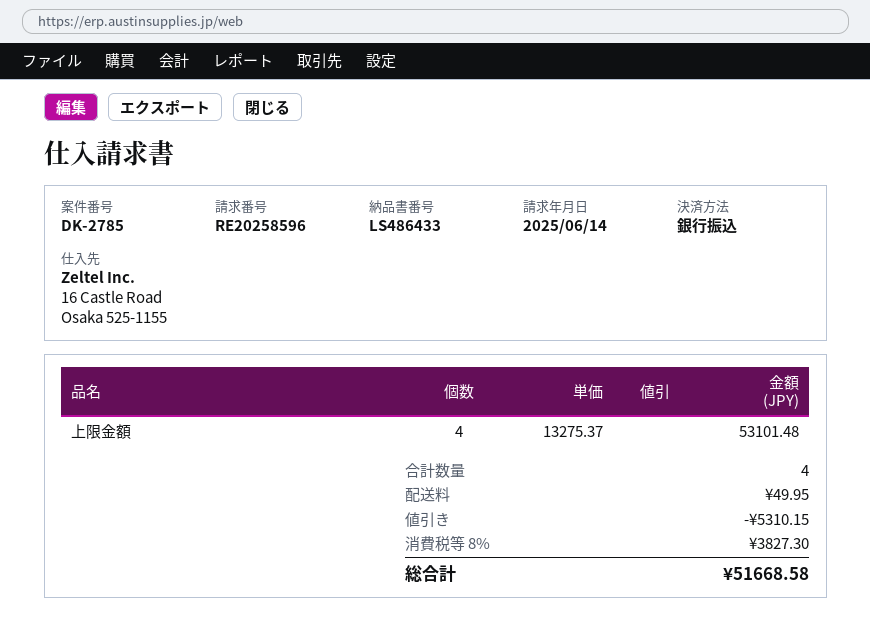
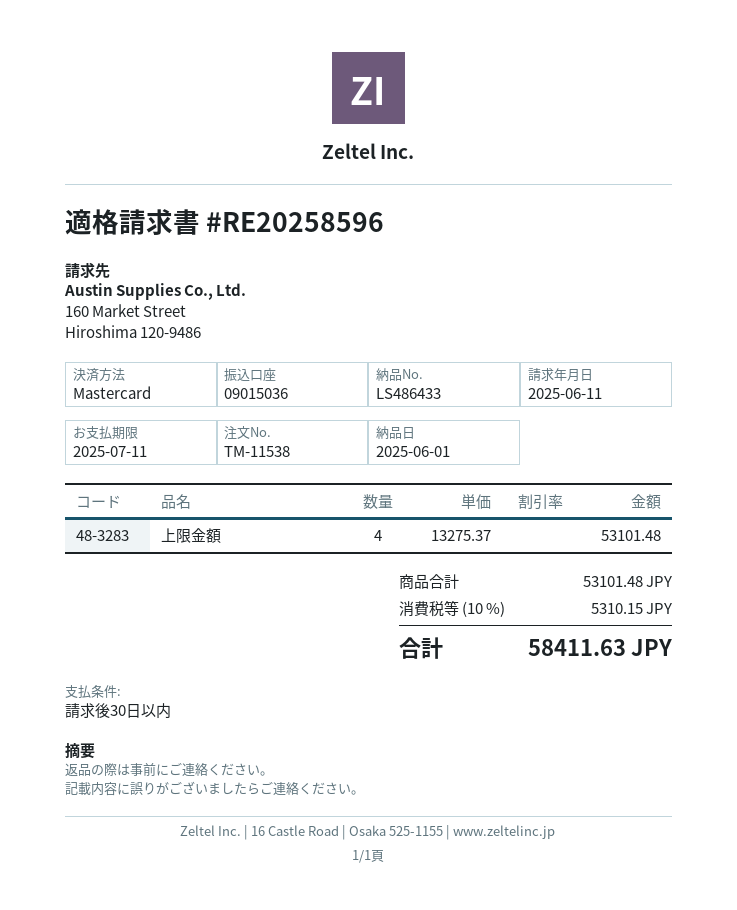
invoice date: 2025-06-14 -> 2025-06-11
payment method: bank transfer -> Mastercard
discount: 5310.15 -> none
shipping: 49.95 -> none
tax: 8% = 3827.30 -> 10% = 5310.15
total: 51668.58 -> 58411.63

